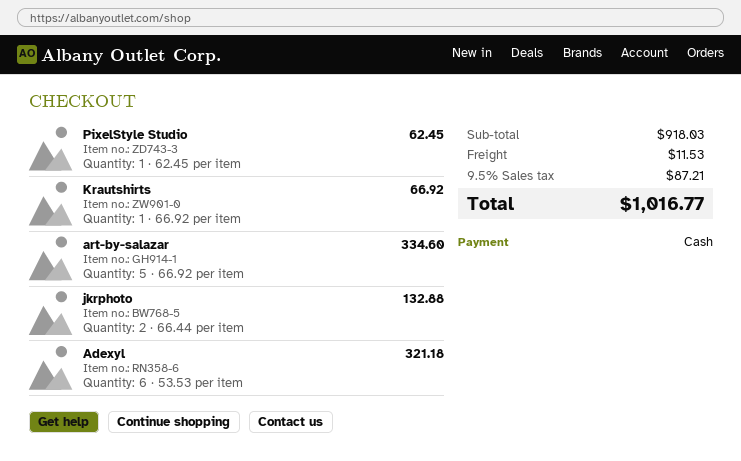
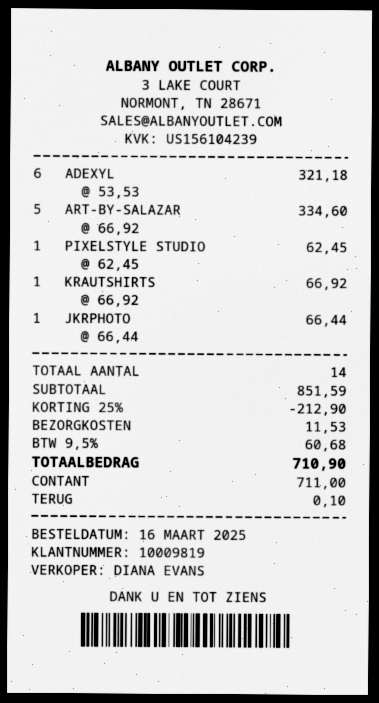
jkrphoto: 2 x 66.44 = 132.88 -> 1 x 66.44 = 66.44
subtotal: 918.03 -> 851.59
discount: none -> 25% = 212.90
tax: 9.5% = 87.21 -> 9.5% = 60.68
total: 1016.77 -> 710.90

